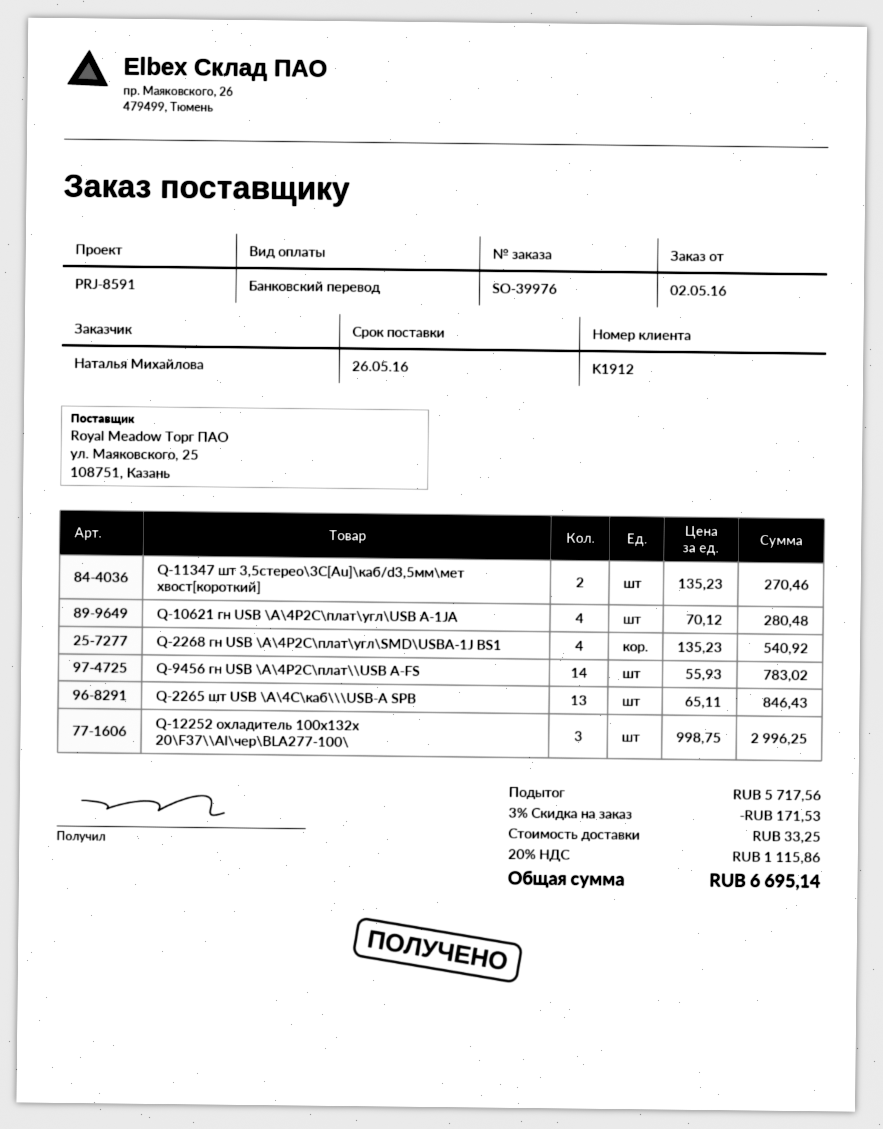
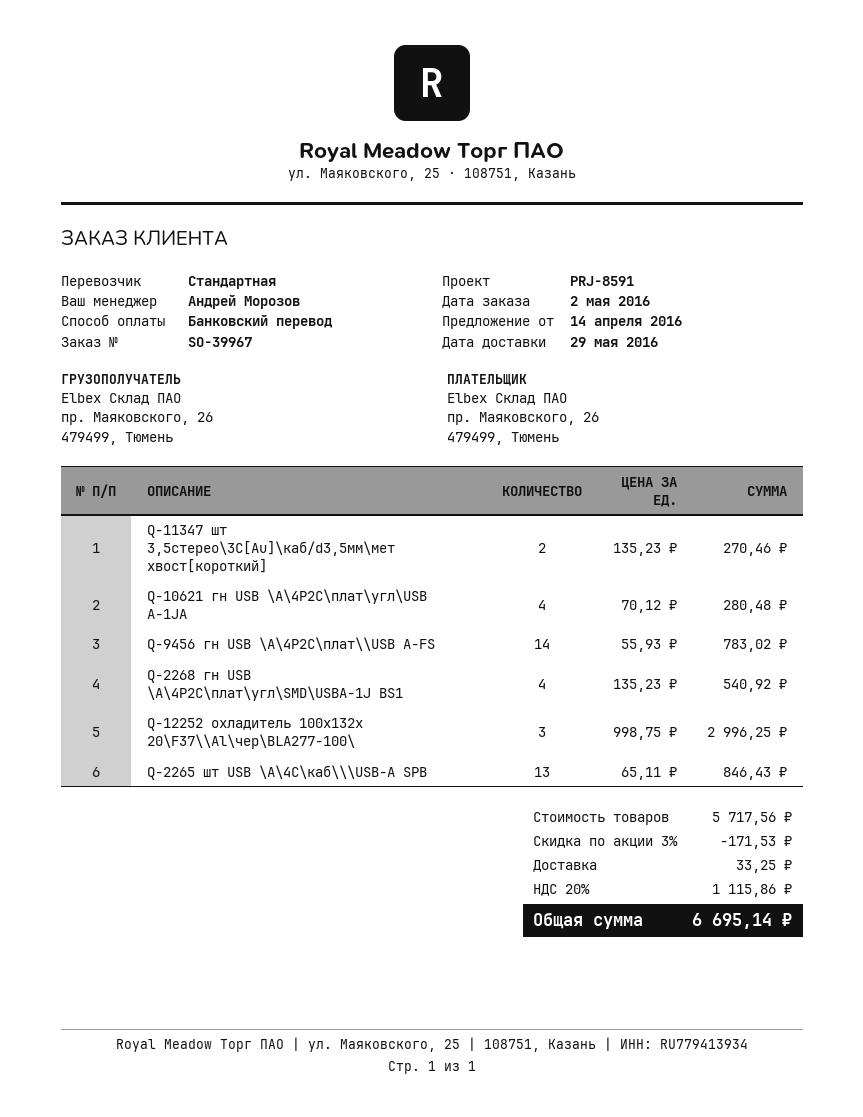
order number: SO-39976 -> SO-39967
delivery date: 2016-05-26 -> 2016-05-29

